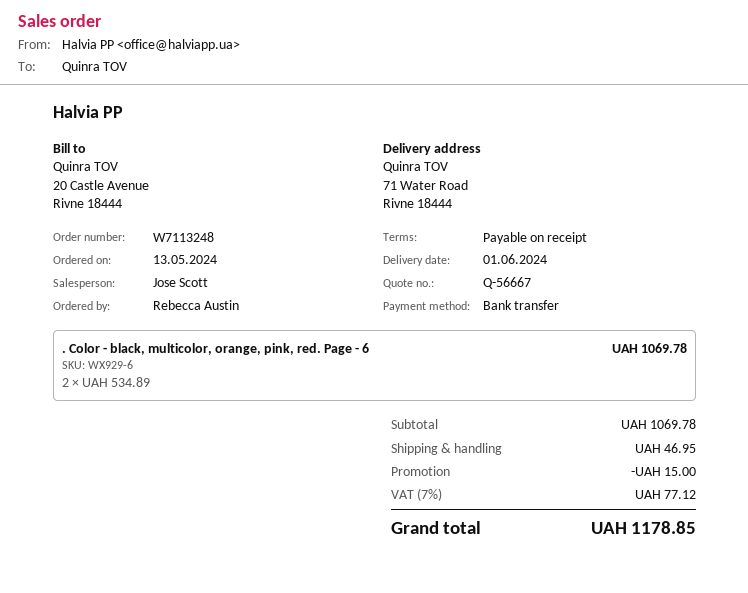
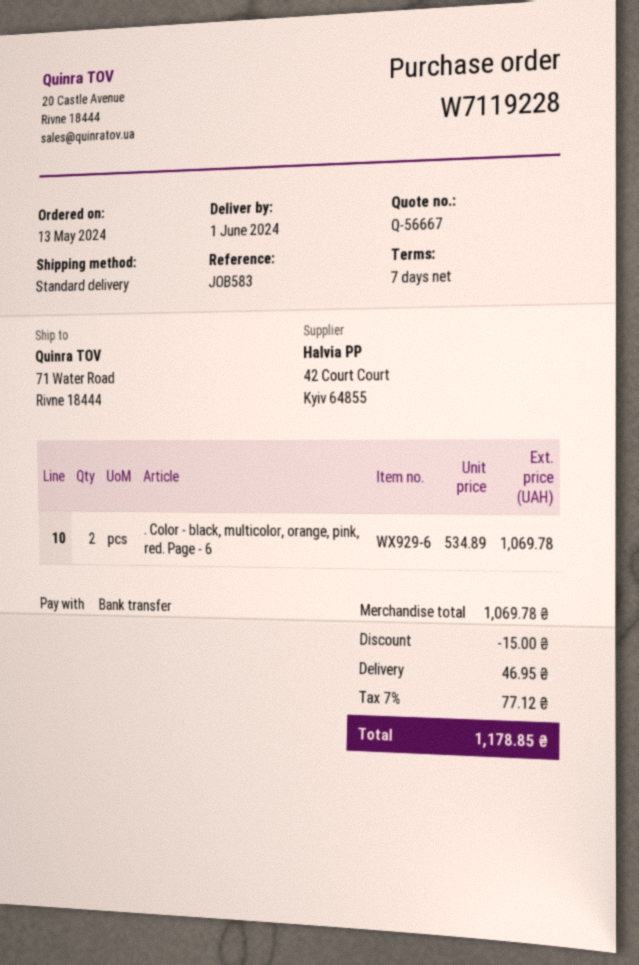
order number: W7113248 -> W7119228
payment terms: on receipt -> 7 days

